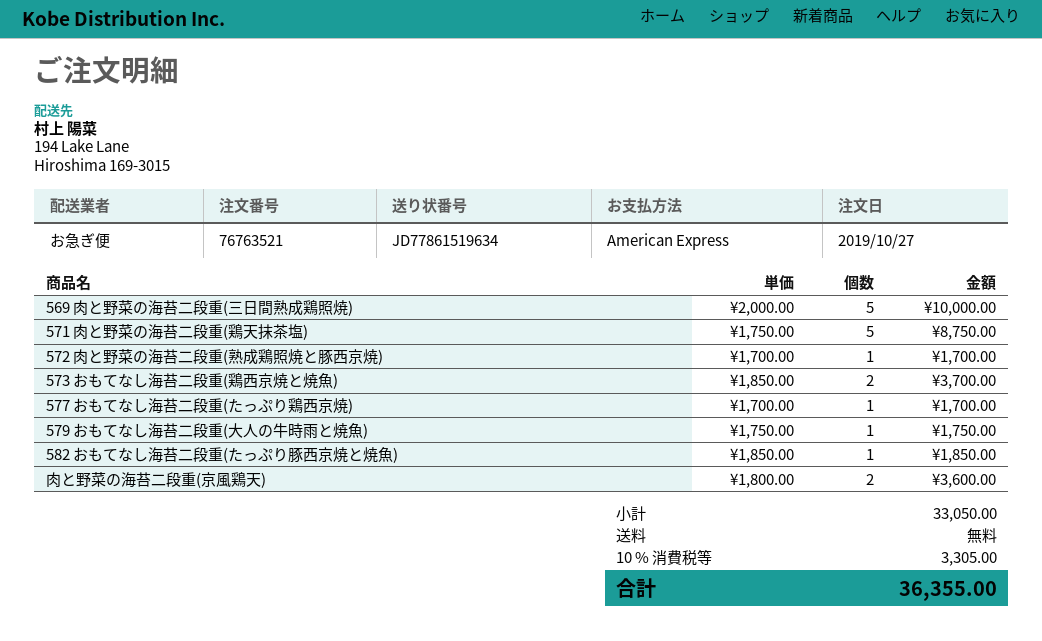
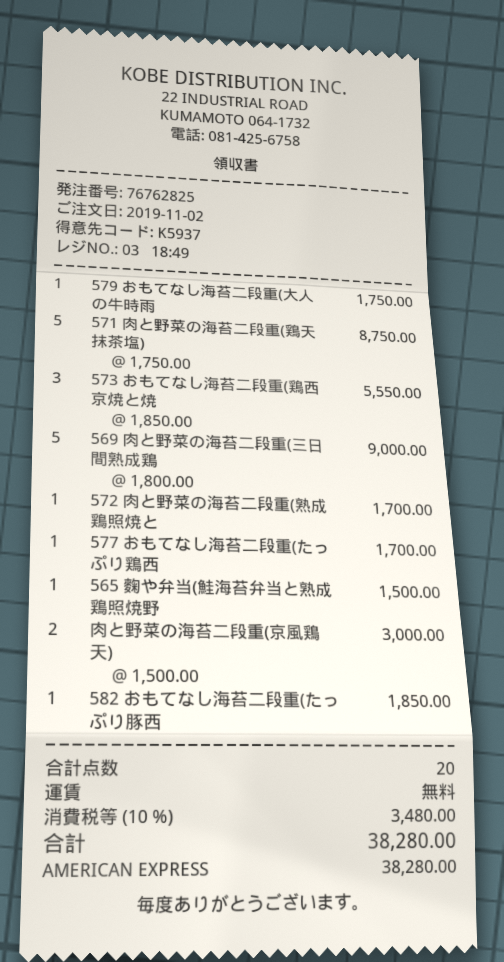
order number: 76763521 -> 76762825
order date: 2019-10-27 -> 2019-11-02
569 肉と野菜の海苔二段重(三日間熟成鶏照焼): 5 x 2000.00 = 10000.00 -> 5 x 1800.00 = 9000.00
573 おもてなし海苔二段重(鶏西京焼と焼魚): 2 x 1850.00 = 3700.00 -> 3 x 1850.00 = 5550.00
肉と野菜の海苔二段重(京風鶏天): 2 x 1800.00 = 3600.00 -> 2 x 1500.00 = 3000.00
565 麴や弁当(鮭海苔弁当と熟成鶏照焼野: none -> 1 x 1500.00 = 1500.00
tax: 10% = 3305.00 -> 10% = 3480.00
total: 36355.00 -> 38280.00

